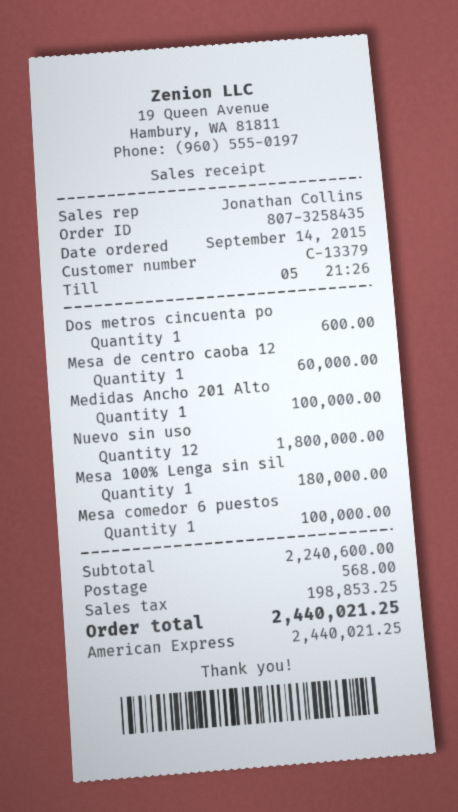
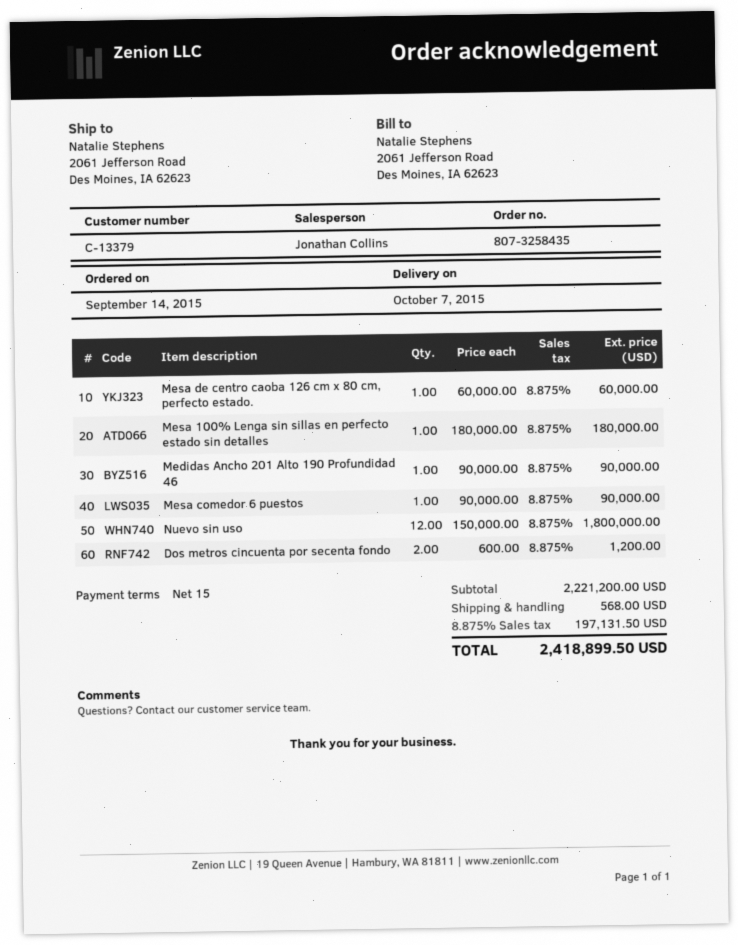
Dos metros cincuenta po: 1 for 600.00 -> 2 for 1200.00
Medidas Ancho 201 Alto: 1 for 100000.00 -> 1 for 90000.00
Mesa comedor 6 puestos: 1 for 100000.00 -> 1 for 90000.00
subtotal: 2240600.00 -> 2221200.00
tax: 198853.25 -> 197131.50
total: 2440021.25 -> 2418899.50

